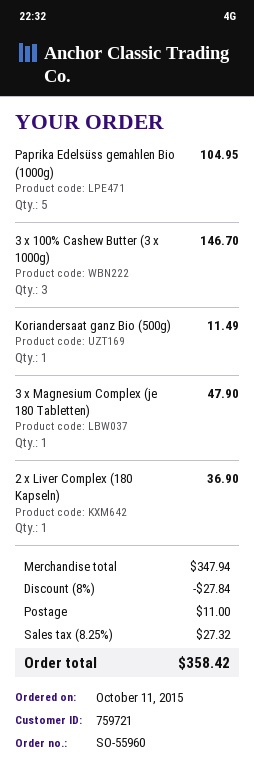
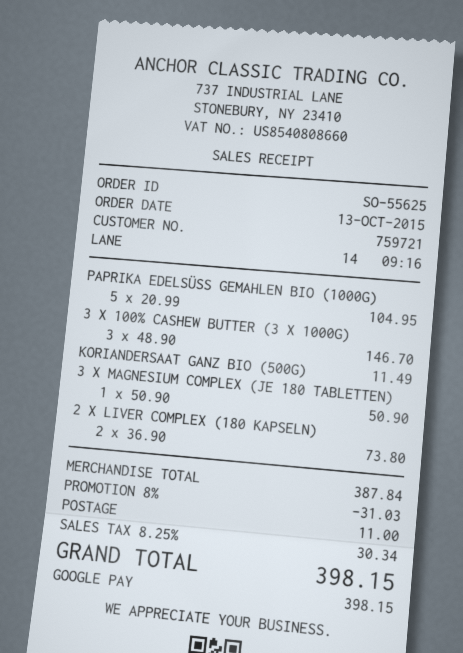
order number: SO-55960 -> SO-55625
order date: 2015-10-11 -> 2015-10-13
3 x Magnesium Complex (je 180 Tabletten): 1 for 47.90 -> 1 for 50.90
2 x Liver Complex (180 Kapseln): 1 for 36.90 -> 2 for 73.80
subtotal: 347.94 -> 387.84
discount: 8% = 27.84 -> 8% = 31.03
tax: 8.25% = 27.32 -> 8.25% = 30.34
total: 358.42 -> 398.15

